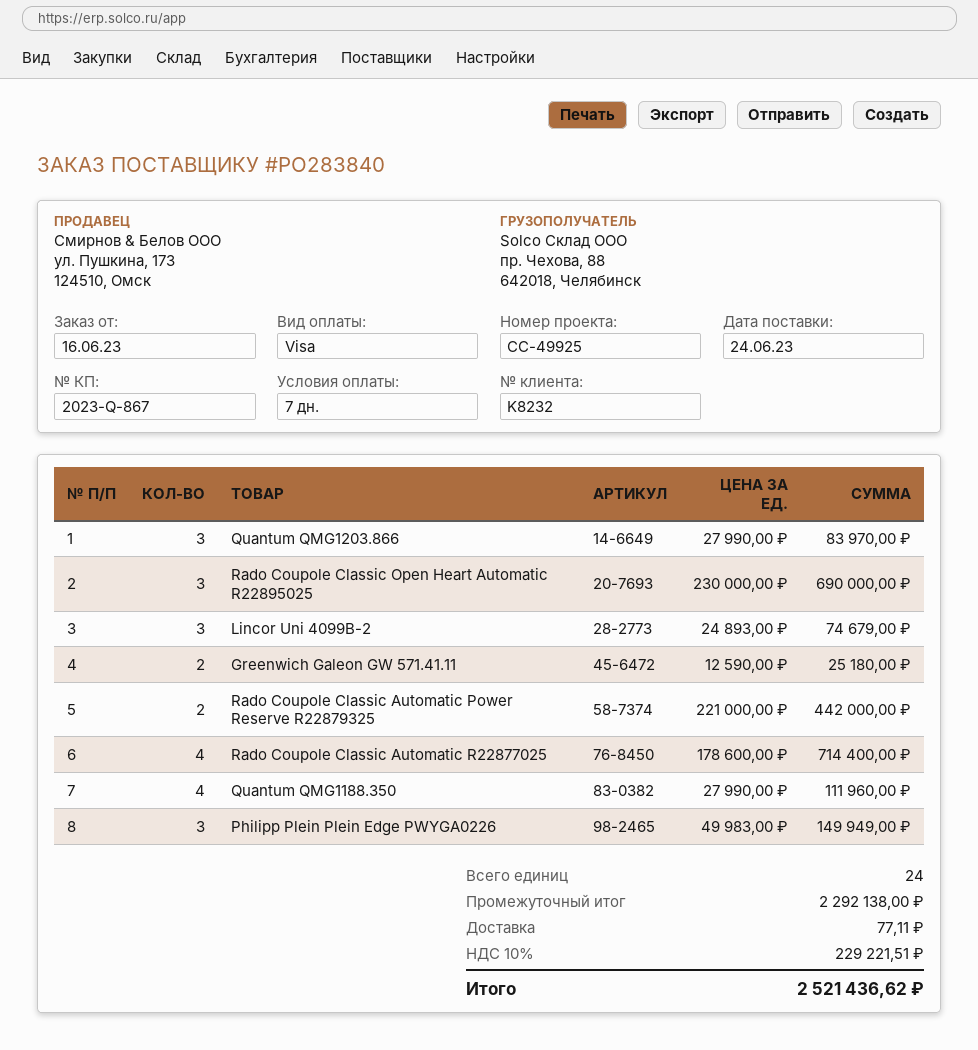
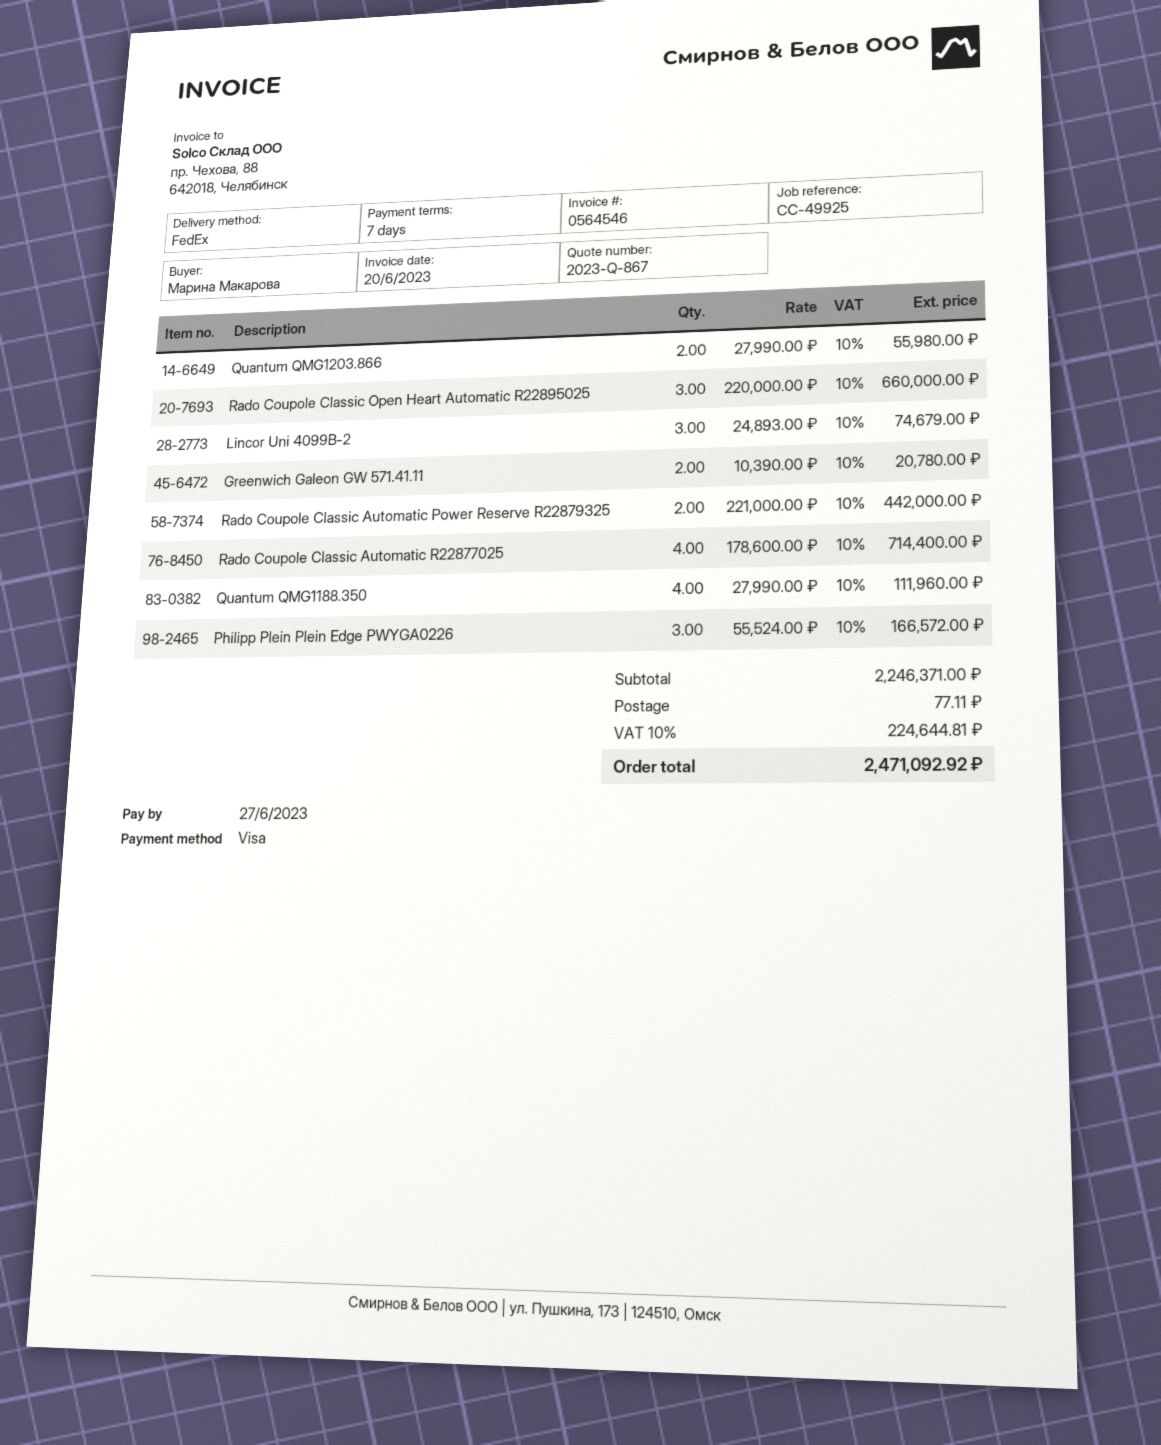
Quantum QMG1203.866: 3 x 27990.00 = 83970.00 -> 2 x 27990.00 = 55980.00
Rado Coupole Classic Open Heart Automatic R22895025: 3 x 230000.00 = 690000.00 -> 3 x 220000.00 = 660000.00
Greenwich Galeon GW 571.41.11: 2 x 12590.00 = 25180.00 -> 2 x 10390.00 = 20780.00
Philipp Plein Plein Edge PWYGA0226: 3 x 49983.00 = 149949.00 -> 3 x 55524.00 = 166572.00
subtotal: 2292138.00 -> 2246371.00
tax: 10% = 229221.51 -> 10% = 224644.81
total: 2521436.62 -> 2471092.92

